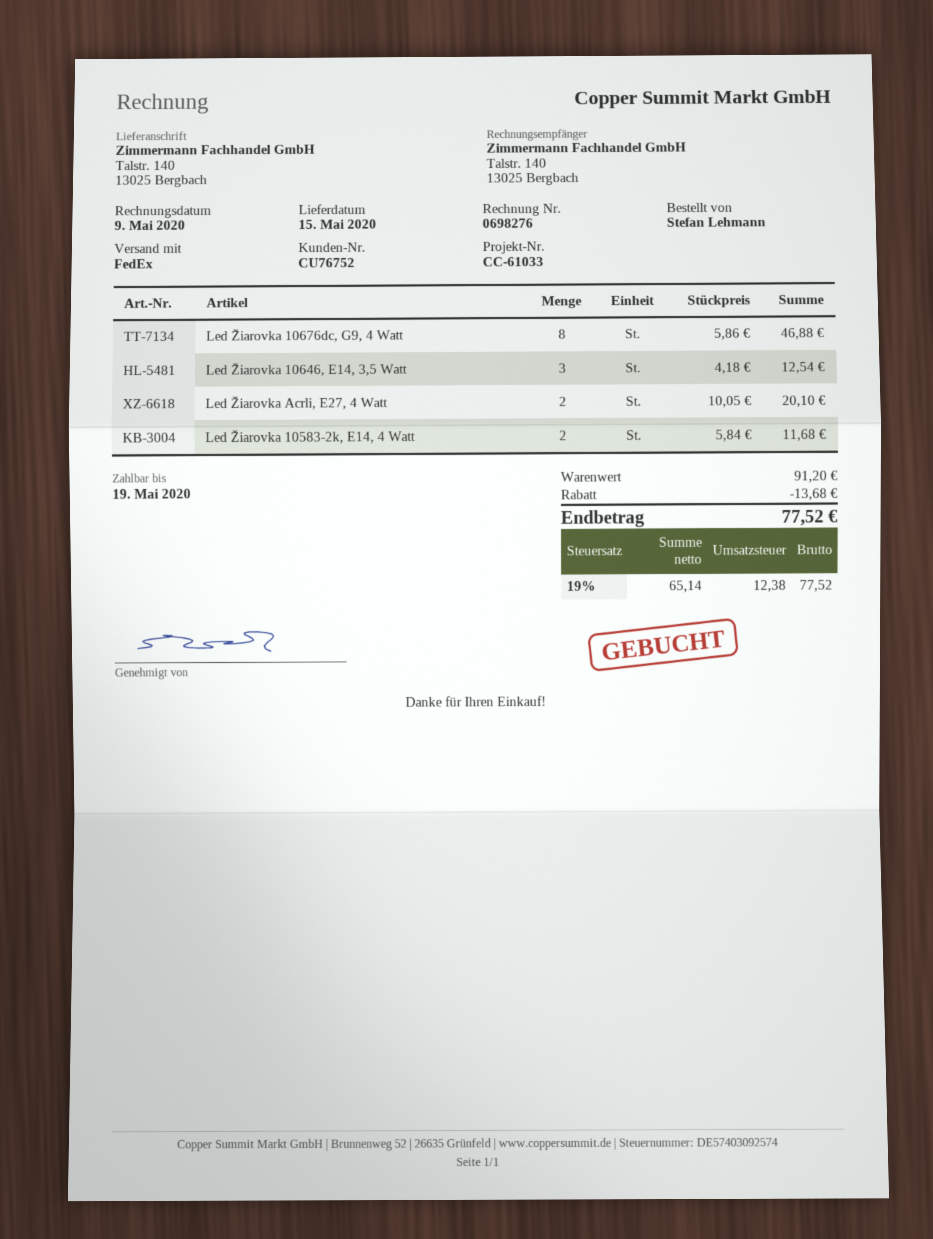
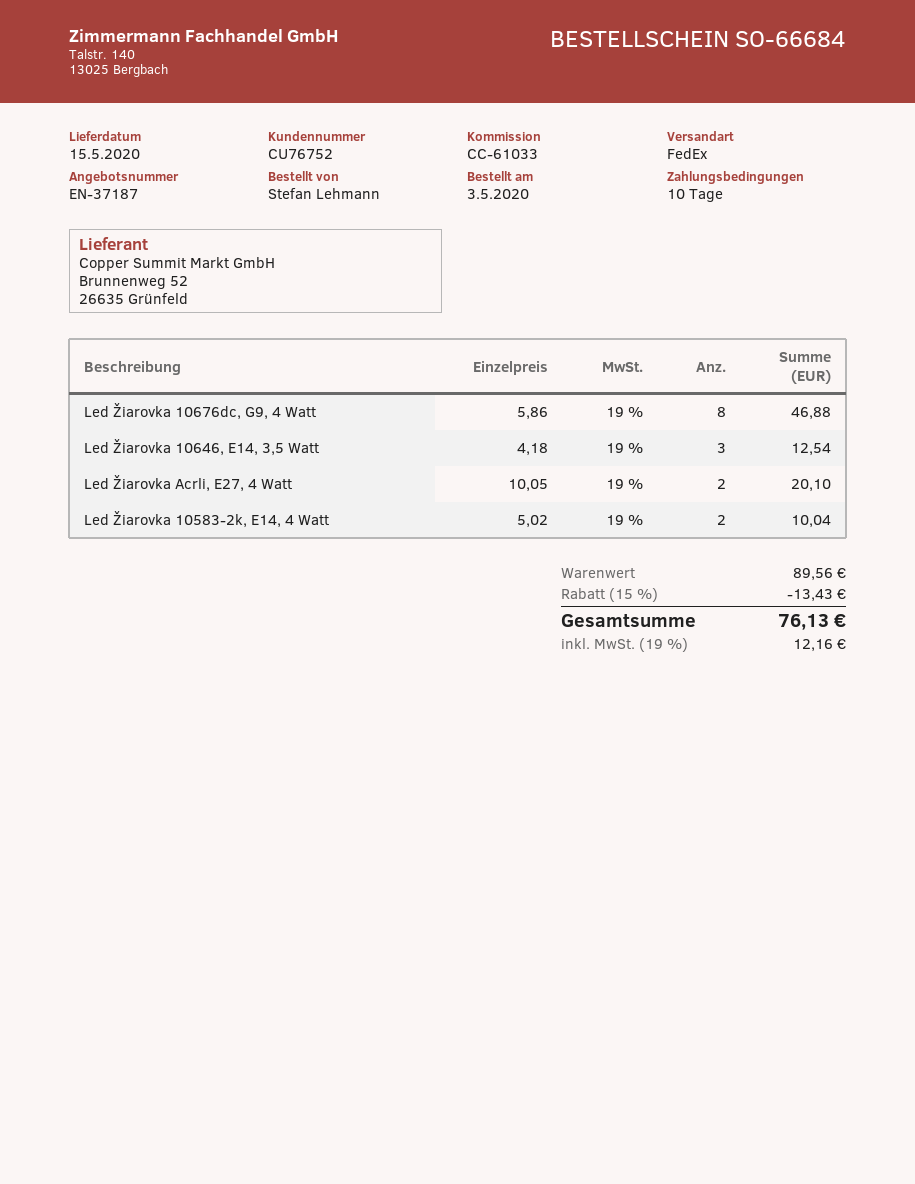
Led Žiarovka 10583-2k, E14, 4 Watt: 2 x 5.84 = 11.68 -> 2 x 5.02 = 10.04
subtotal: 91.20 -> 89.56
discount: 13.68 -> 13.43
tax: 19% = 12.38 -> 19% = 12.16
total: 77.52 -> 76.13

